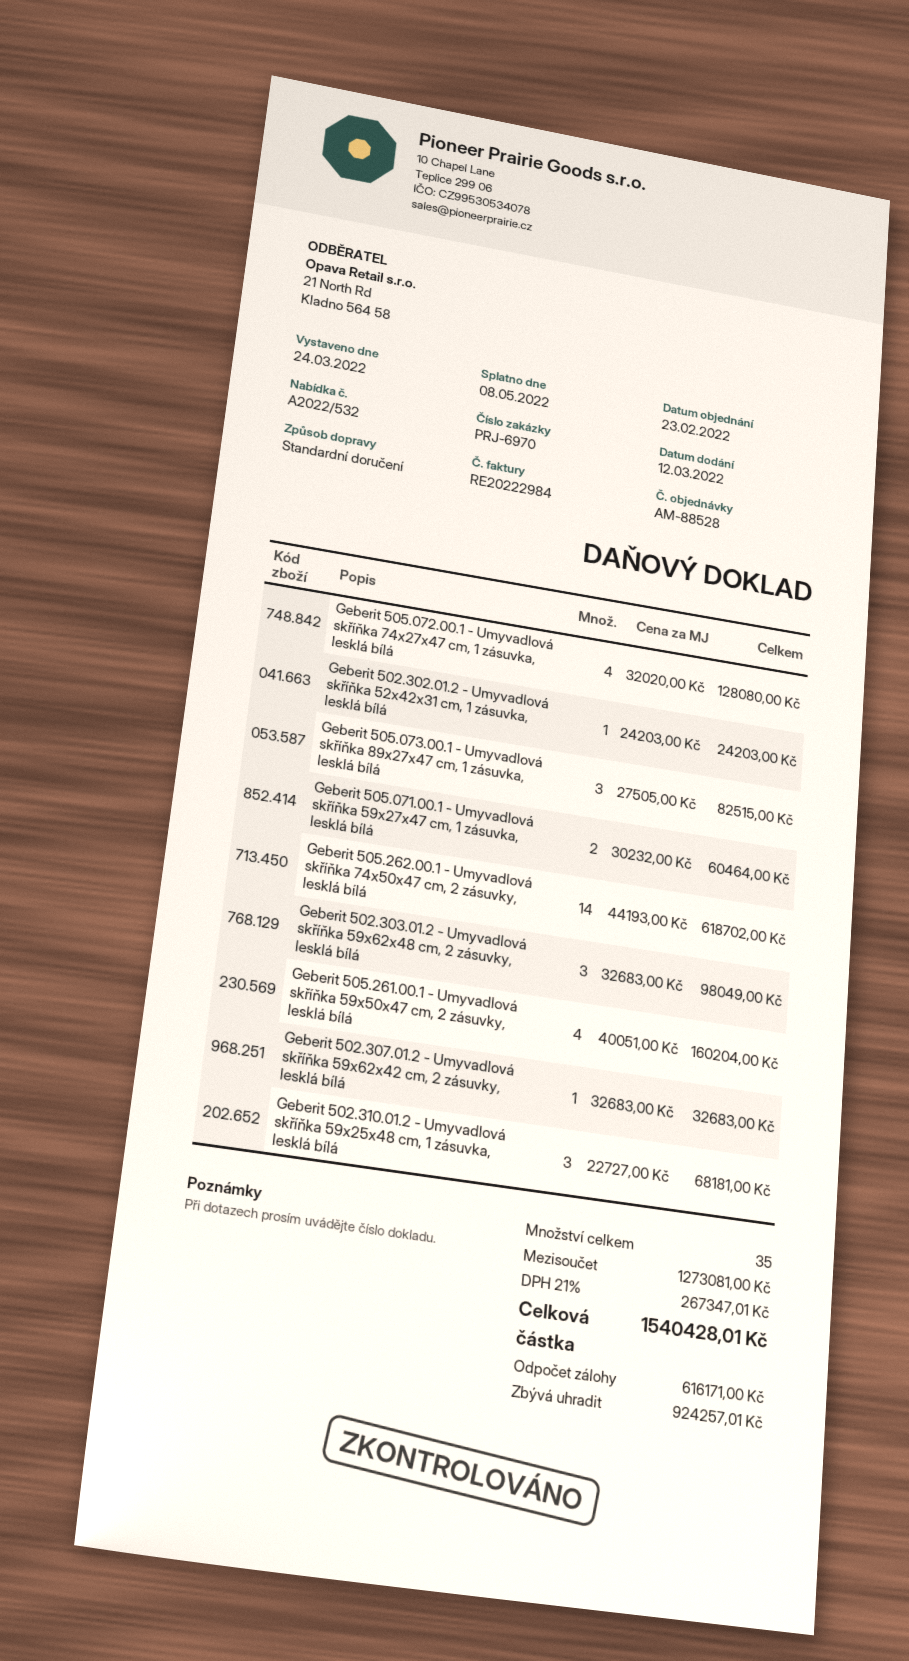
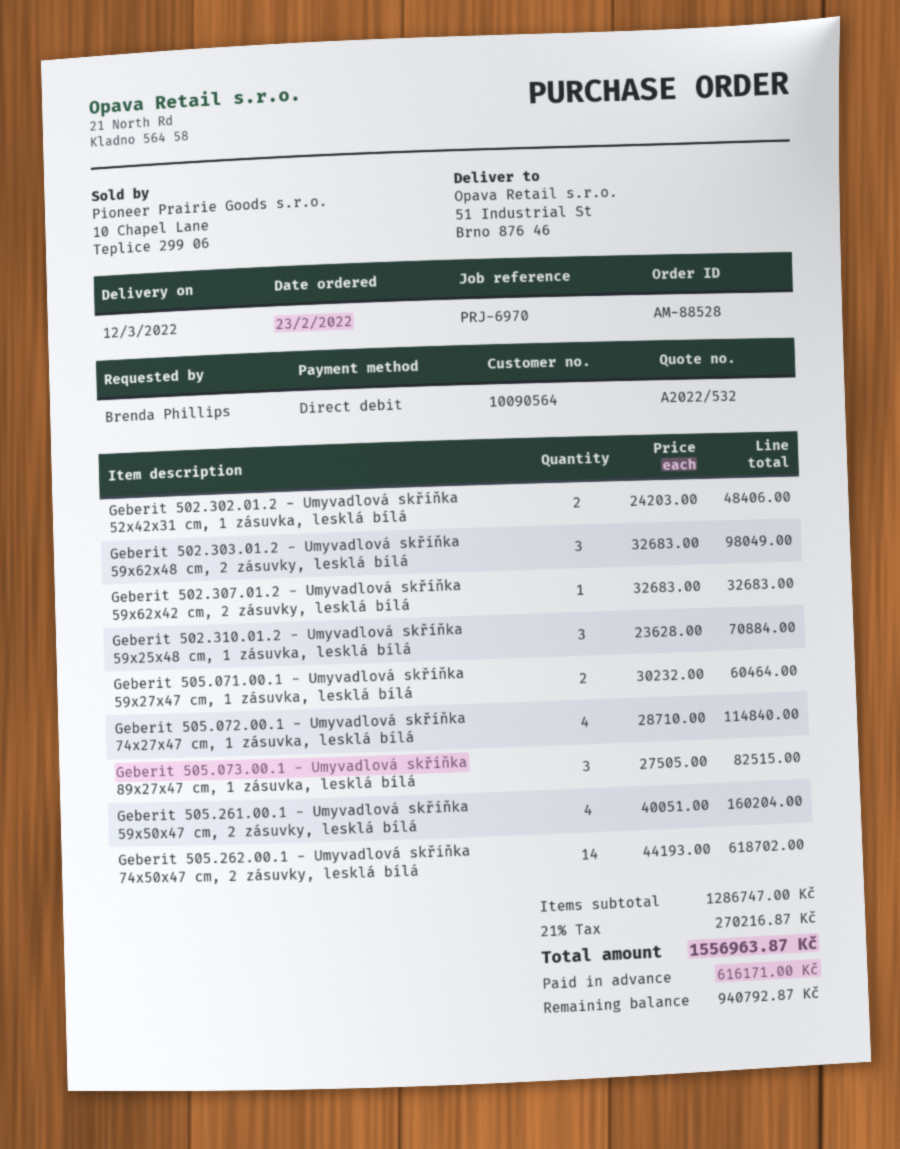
Geberit 505.072.00.1 - Umyvadlová skříňka 74x27x47 cm, 1 zásuvka, lesklá bílá: 4 x 32020.00 = 128080.00 -> 4 x 28710.00 = 114840.00
Geberit 502.302.01.2 - Umyvadlová skříňka 52x42x31 cm, 1 zásuvka, lesklá bílá: 1 x 24203.00 = 24203.00 -> 2 x 24203.00 = 48406.00
Geberit 502.310.01.2 - Umyvadlová skříňka 59x25x48 cm, 1 zásuvka, lesklá bílá: 3 x 22727.00 = 68181.00 -> 3 x 23628.00 = 70884.00
subtotal: 1273081.00 -> 1286747.00
tax: 21% = 267347.01 -> 21% = 270216.87
total: 1540428.01 -> 1556963.87
balance: 924257.01 -> 940792.87

